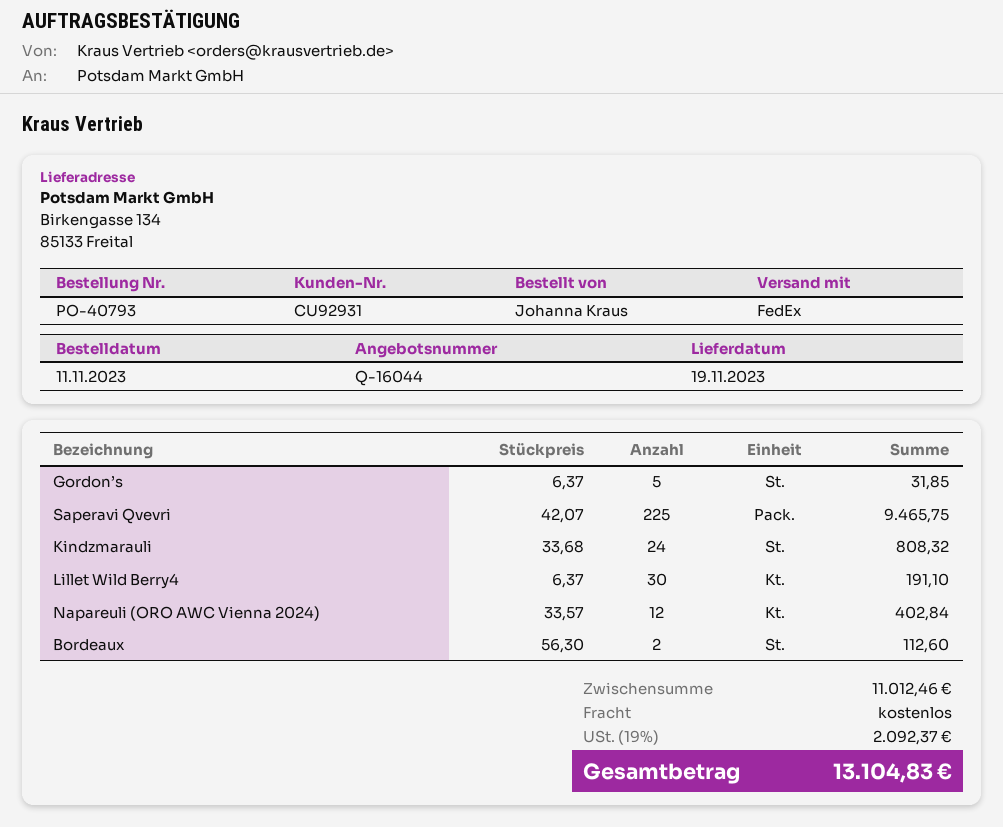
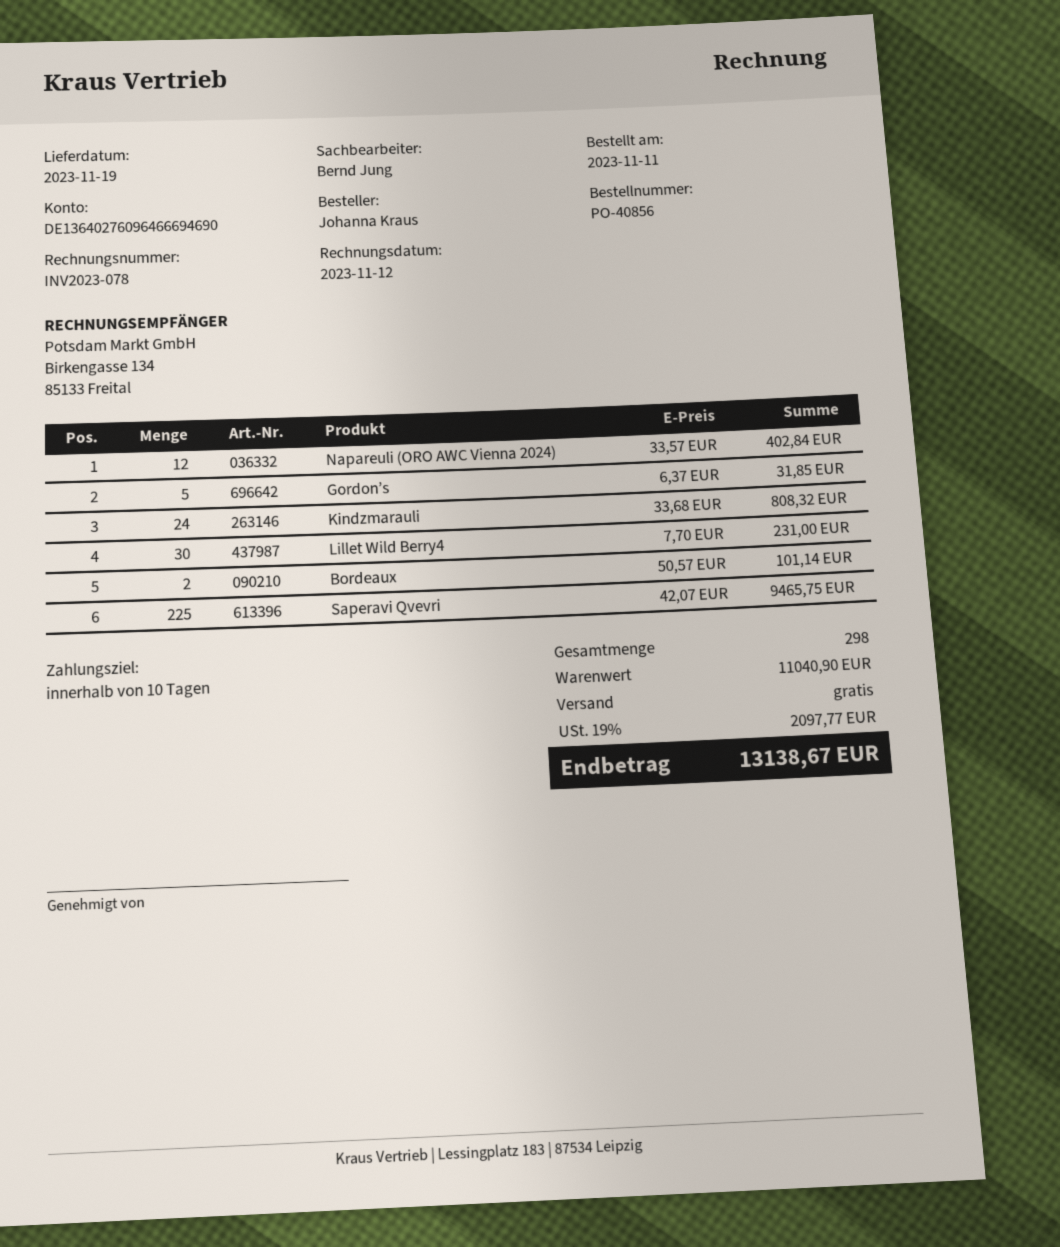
order number: PO-40793 -> PO-40856
Lillet Wild Berry4: 30 x 6.37 = 191.10 -> 30 x 7.70 = 231.00
Bordeaux: 2 x 56.30 = 112.60 -> 2 x 50.57 = 101.14
subtotal: 11012.46 -> 11040.90
tax: 19% = 2092.37 -> 19% = 2097.77
total: 13104.83 -> 13138.67

